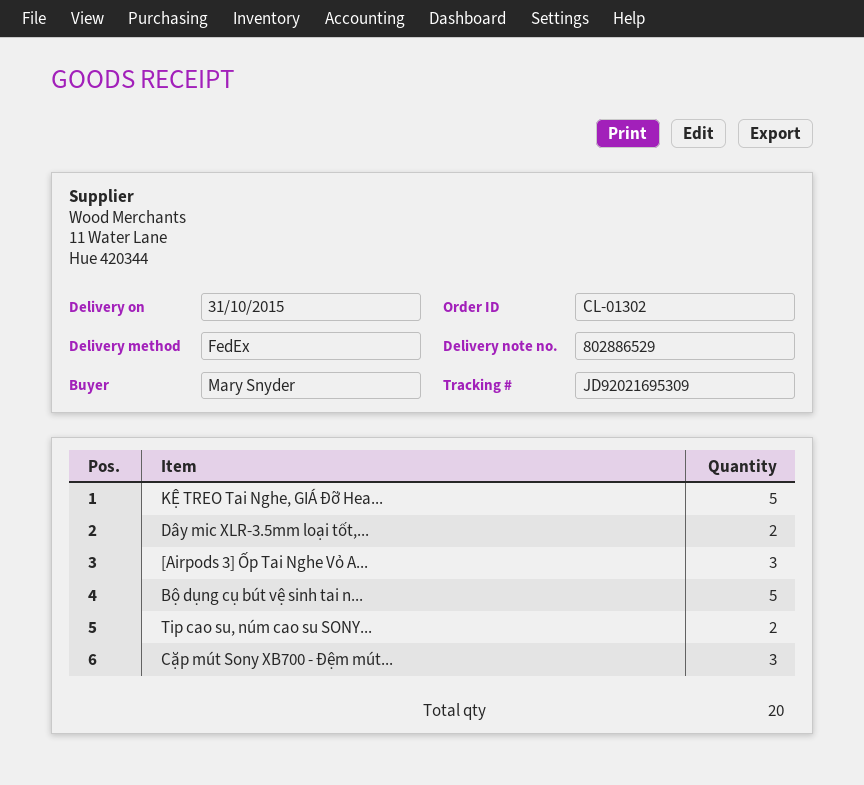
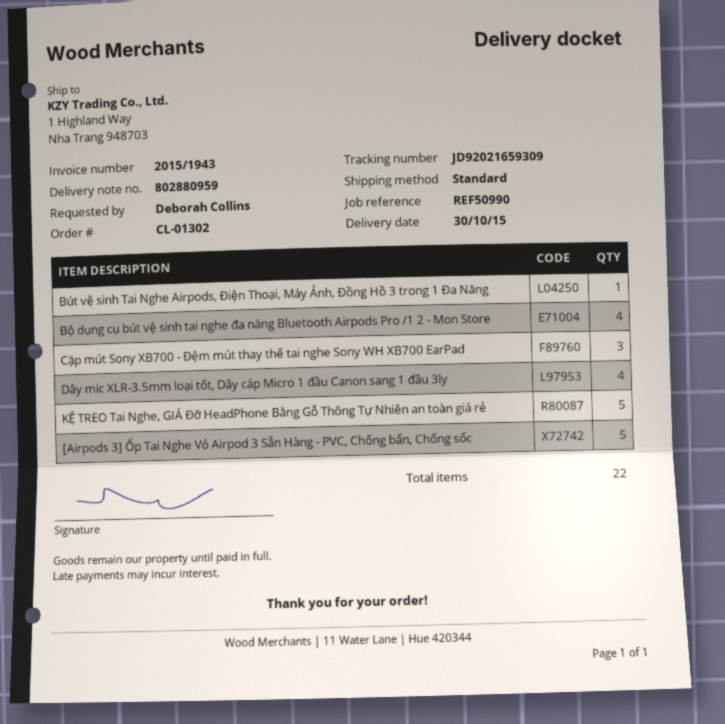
delivery note number: 802886529 -> 802880959
delivery date: 2015-10-31 -> 2015-10-30
ordered by: Mary Snyder -> Deborah Collins
shipping method: FedEx -> standard
tracking number: JD92021695309 -> JD92021659309
Dây mic XLR-3.5mm loại tốt,...: 2 -> 4
[Airpods 3] Ốp Tai Nghe Vỏ A...: 3 -> 5
Bộ dụng cụ bút vệ sinh tai n...: 5 -> 4
Tip cao su, núm cao su SONY...: 2 -> none
Bút vệ sinh Tai Nghe Airpods, Điện Thoại, Máy Ảnh, Đồng Hồ 3 trong 1 Đa Năng: none -> 1
total quantity: 20 -> 22

